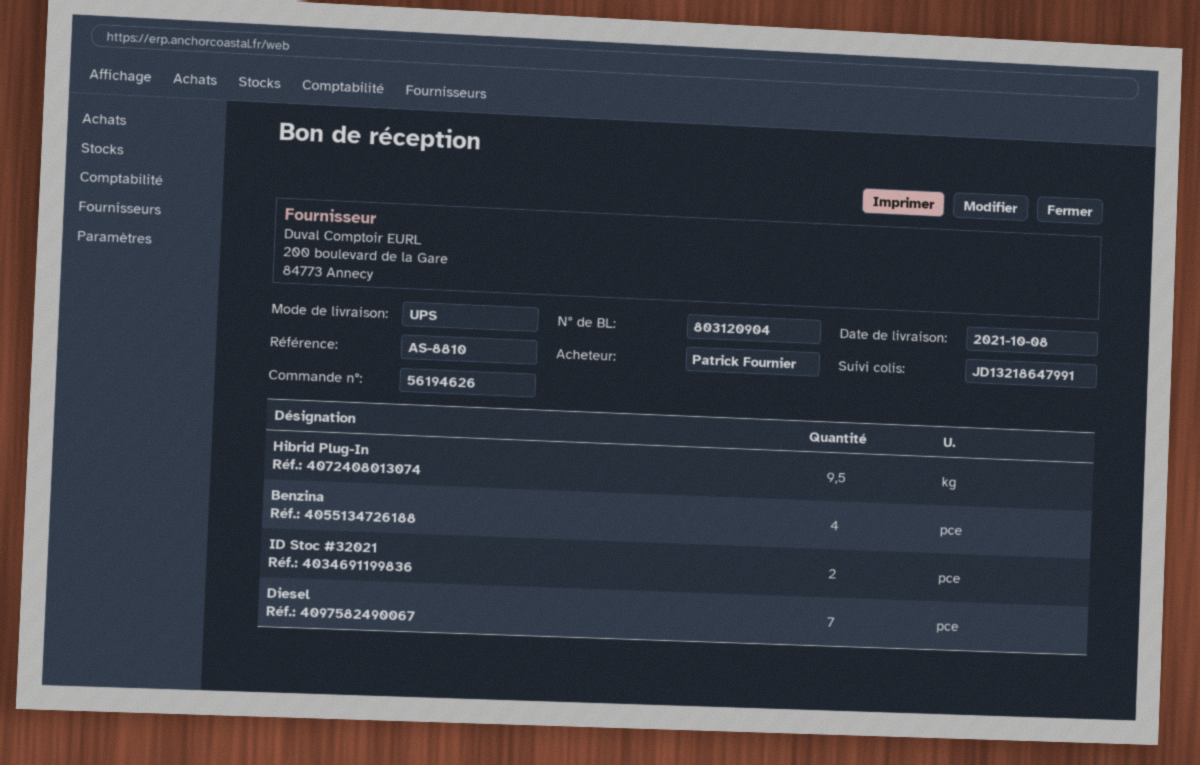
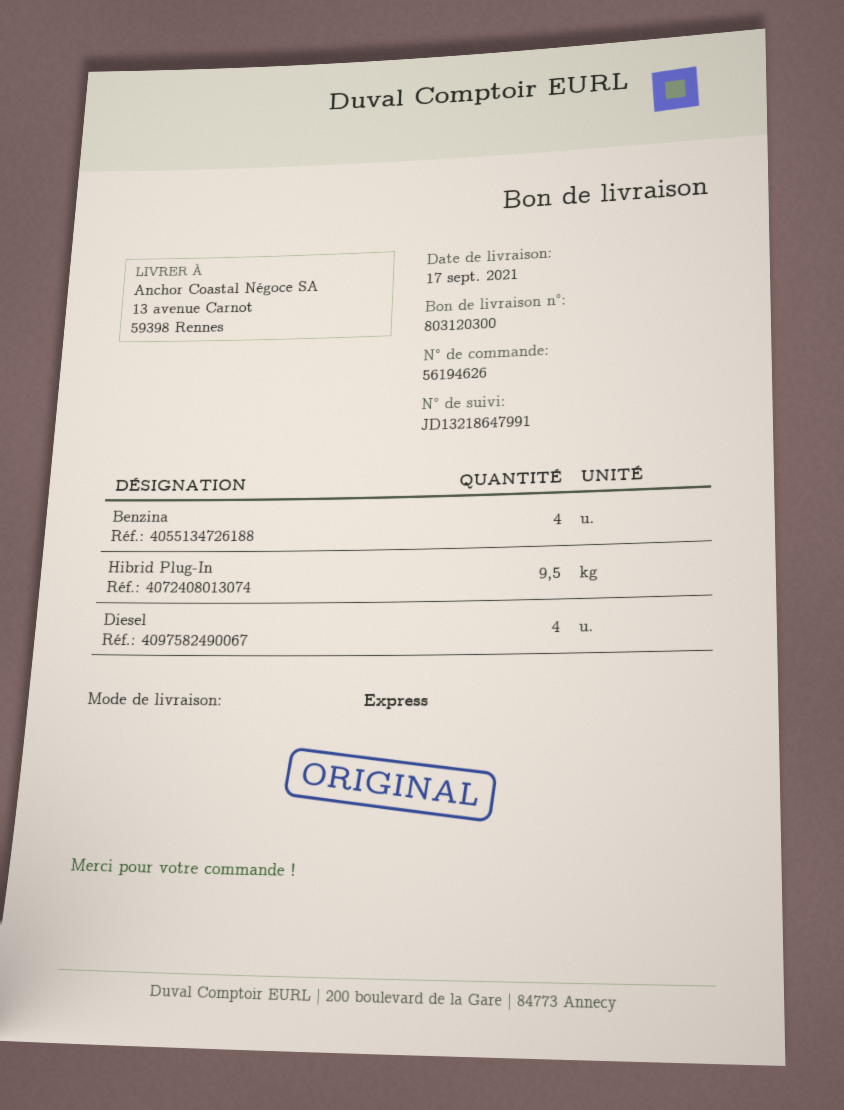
delivery note number: 803120904 -> 803120300
delivery date: 2021-10-08 -> 2021-09-17
shipping method: UPS -> express
ID Stoc #32021: 2 -> none
Diesel: 7 -> 4

